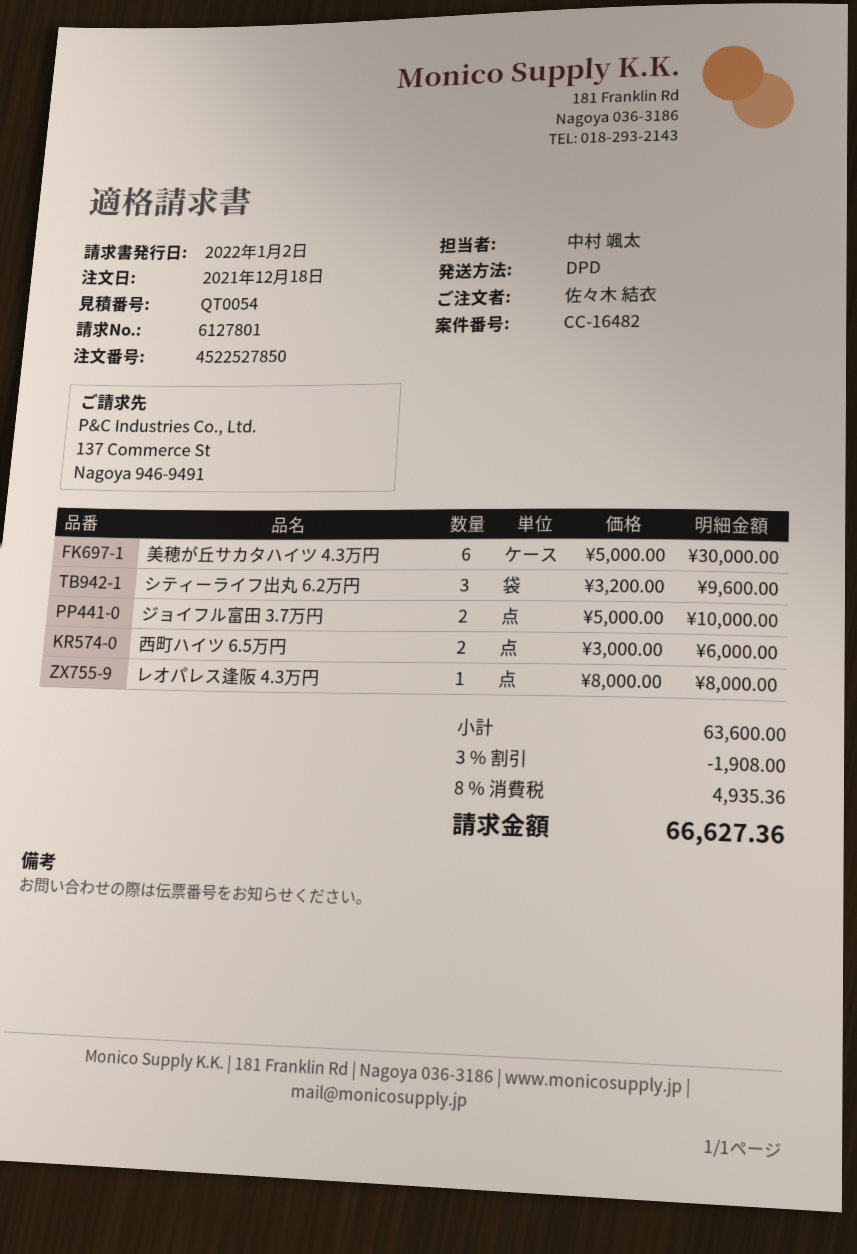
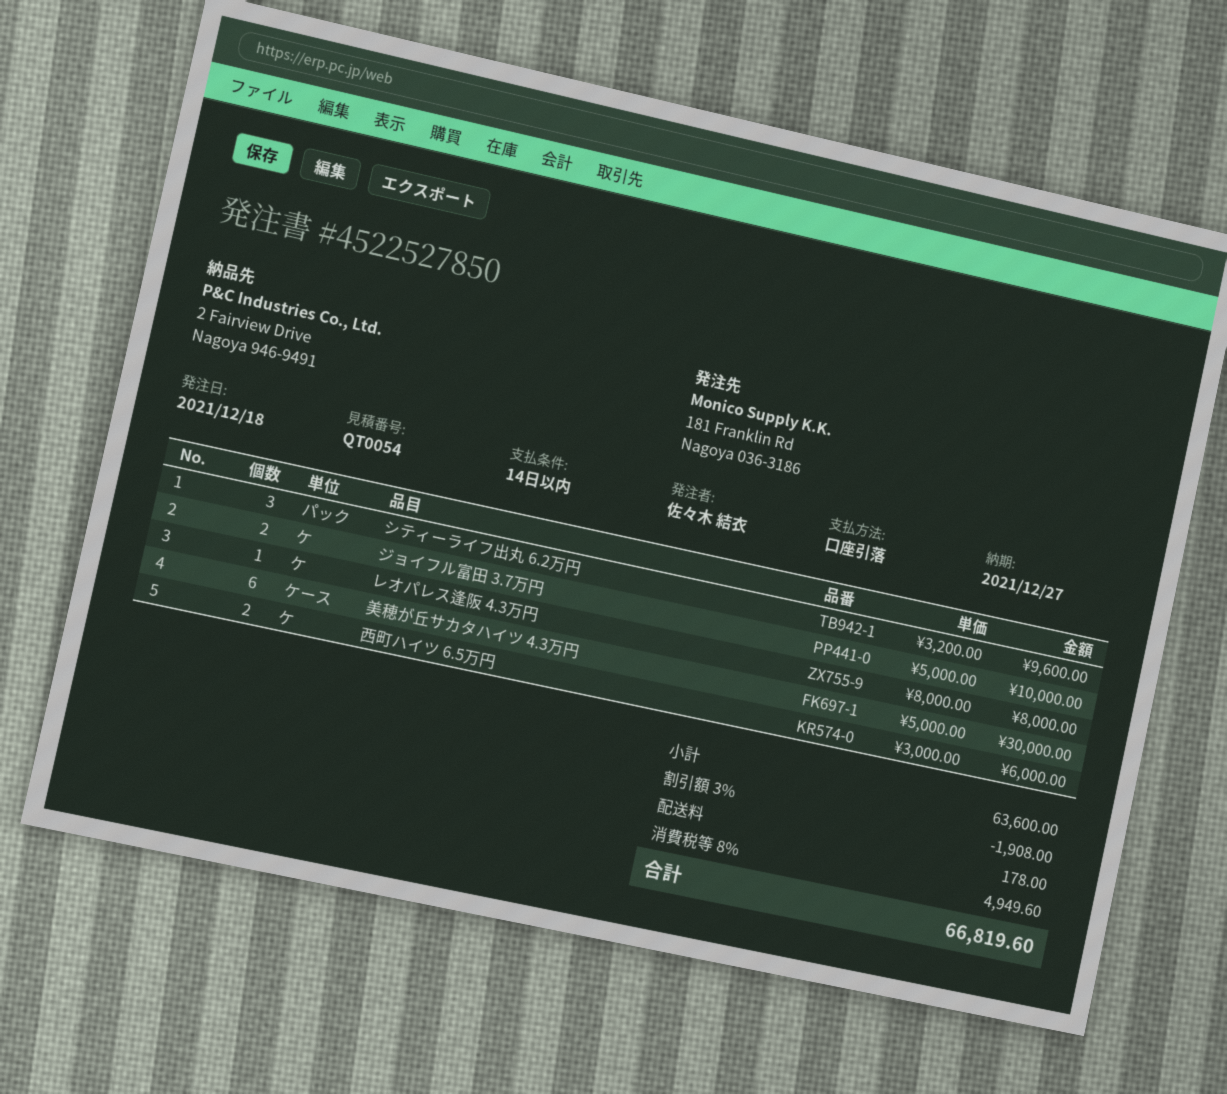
shipping: none -> 178.00
tax: 8% = 4935.36 -> 8% = 4949.60
total: 66627.36 -> 66819.60

